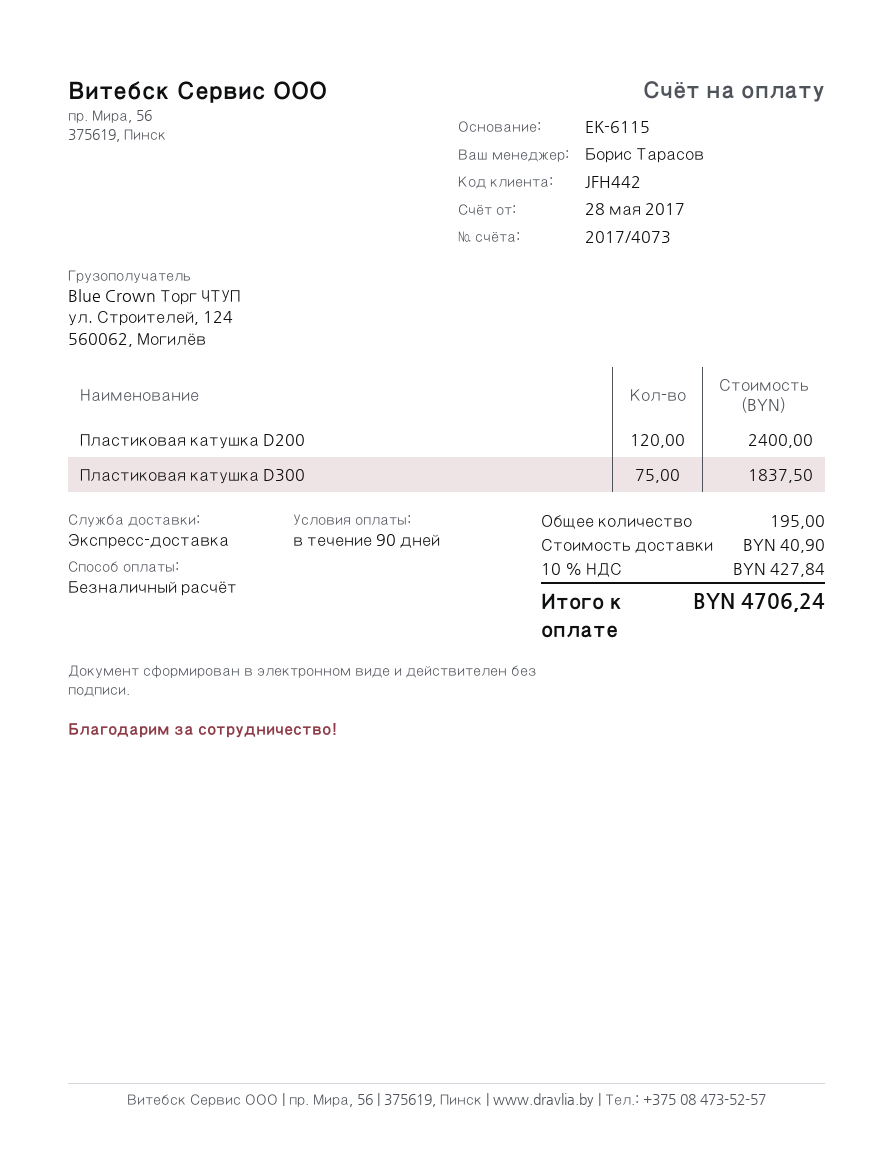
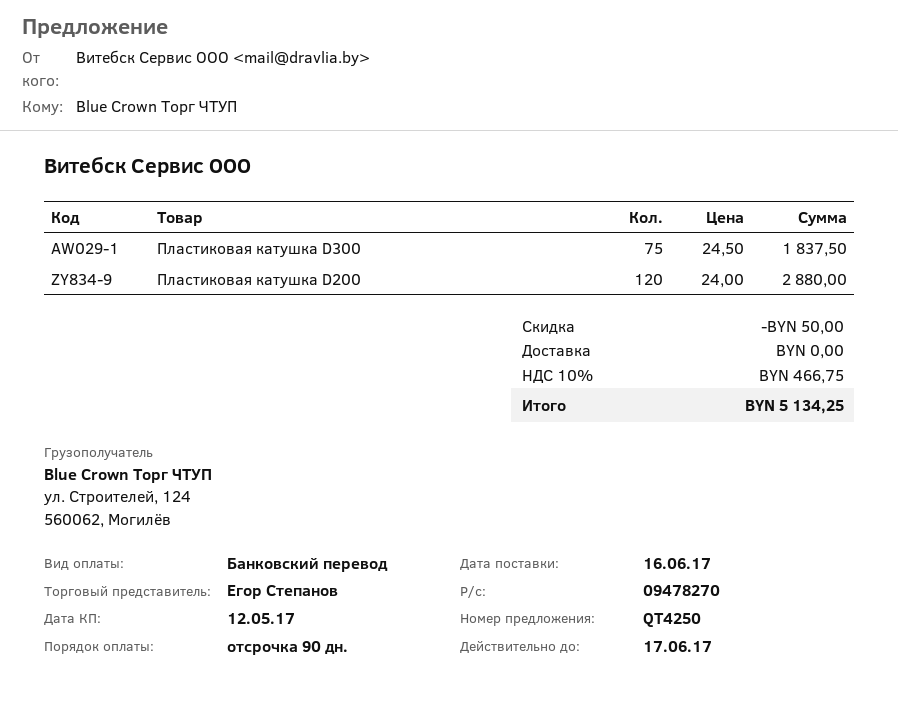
sales rep: Борис Тарасов -> Егор Степанов
Пластиковая катушка D200: 120 for 2400.00 -> 120 for 2880.00
discount: none -> 50.00
shipping: 40.90 -> 0.00
tax: 10% = 427.84 -> 10% = 466.75
total: 4706.24 -> 5134.25

